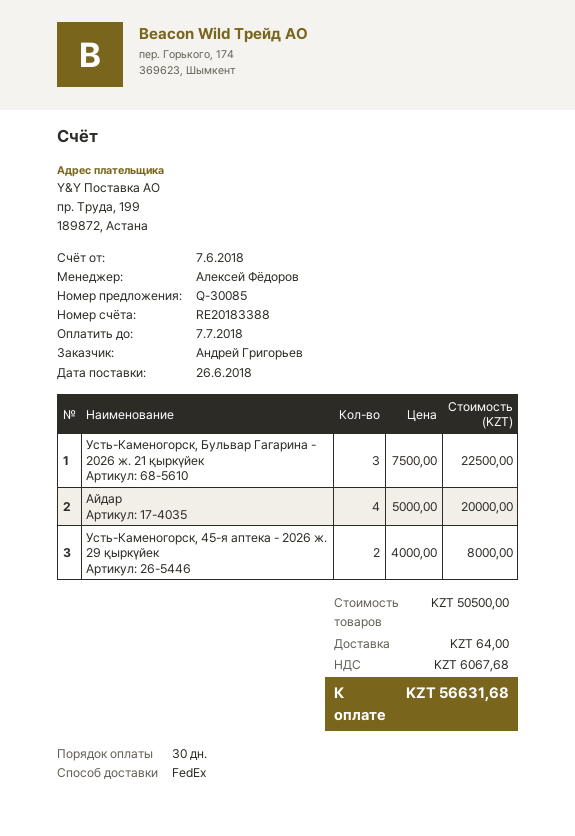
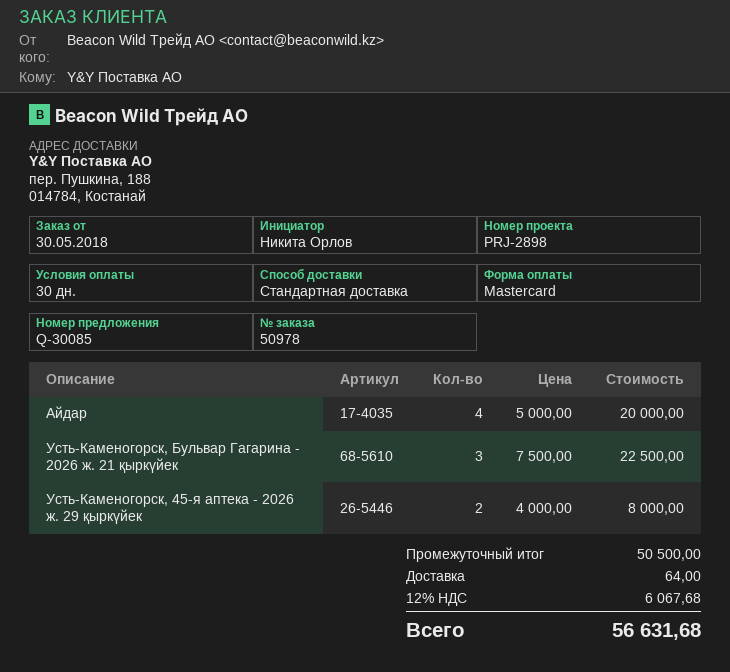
ordered by: Андрей Григорьев -> Никита Орлов
shipping method: FedEx -> standard

